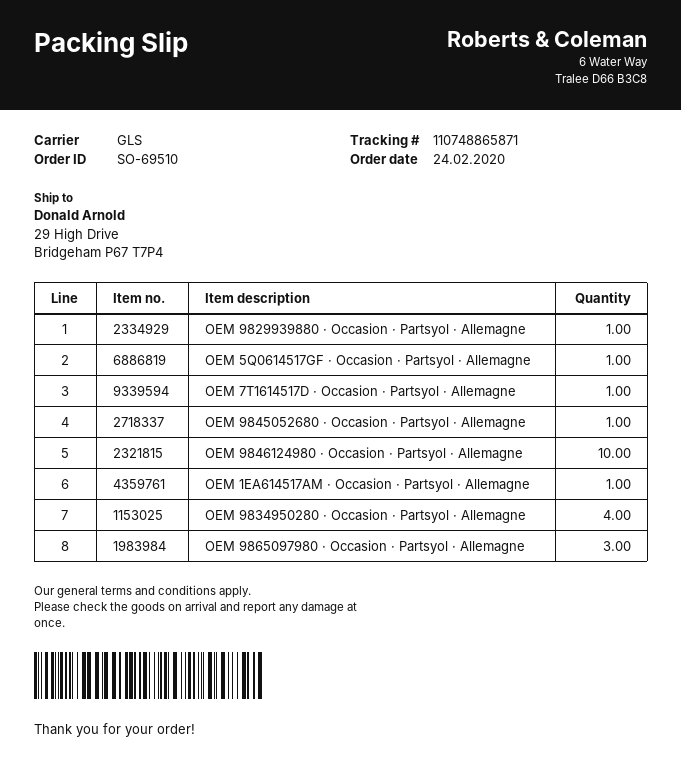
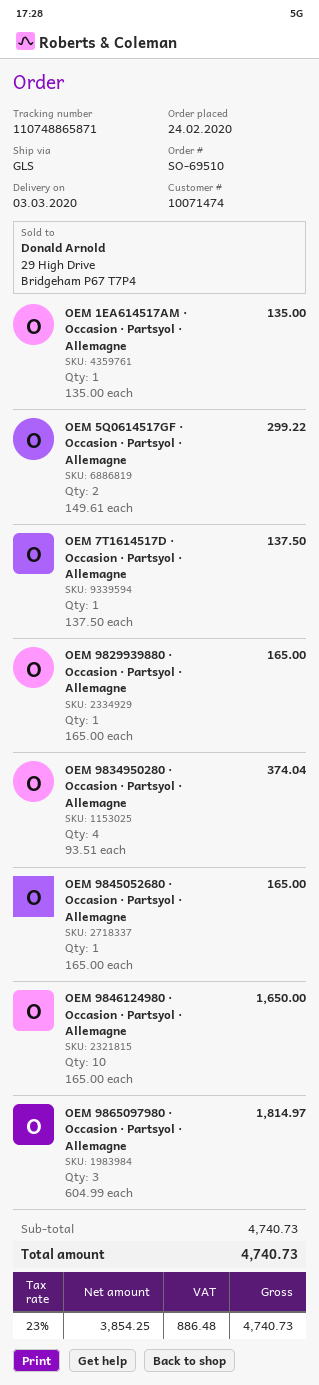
OEM 5Q0614517GF · Occasion · Partsyol · Allemagne: 1 -> 2

